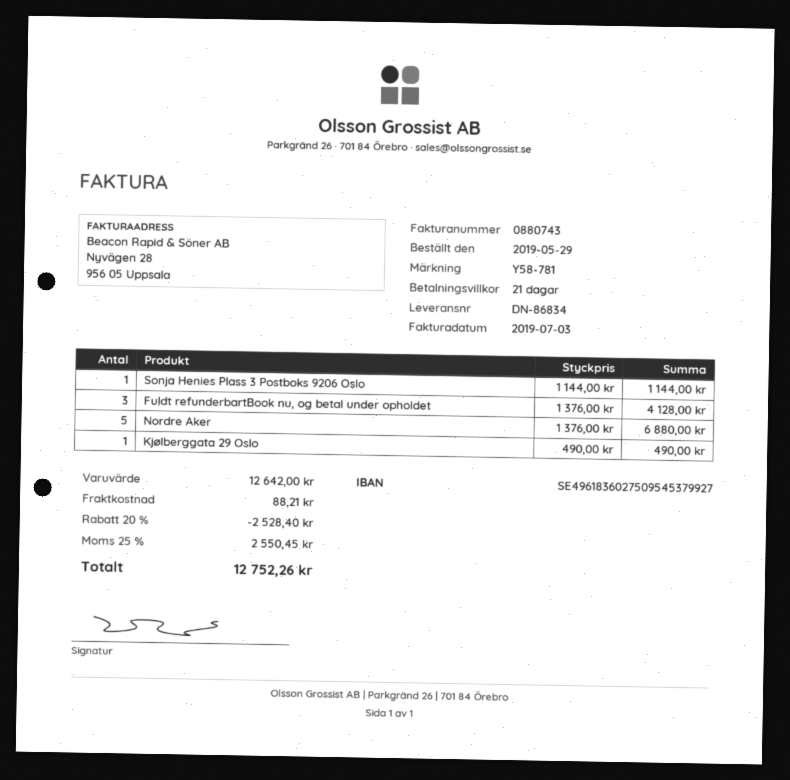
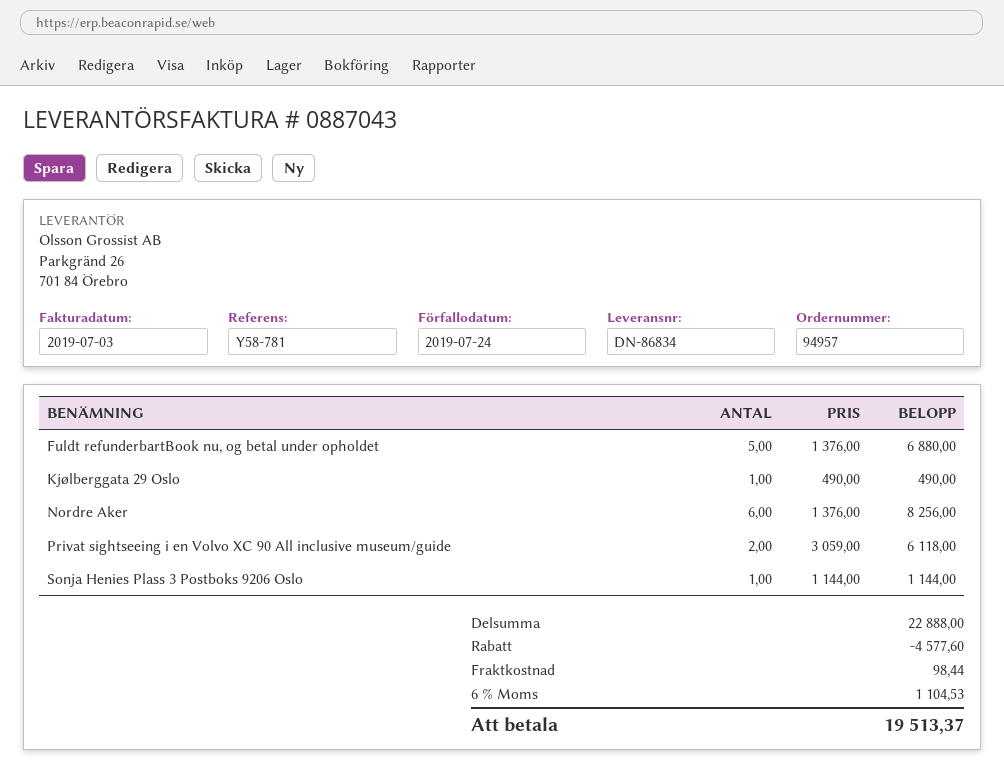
invoice number: 0880743 -> 0887043
Fuldt refunderbartBook nu, og betal under opholdet: 3 x 1376.00 = 4128.00 -> 5 x 1376.00 = 6880.00
Nordre Aker: 5 x 1376.00 = 6880.00 -> 6 x 1376.00 = 8256.00
Privat sightseeing i en Volvo XC 90 All inclusive museum/guide: none -> 2 x 3059.00 = 6118.00
subtotal: 12642.00 -> 22888.00
discount: 2528.40 -> 4577.60
shipping: 88.21 -> 98.44
tax: 25% = 2550.45 -> 6% = 1104.53
total: 12752.26 -> 19513.37

